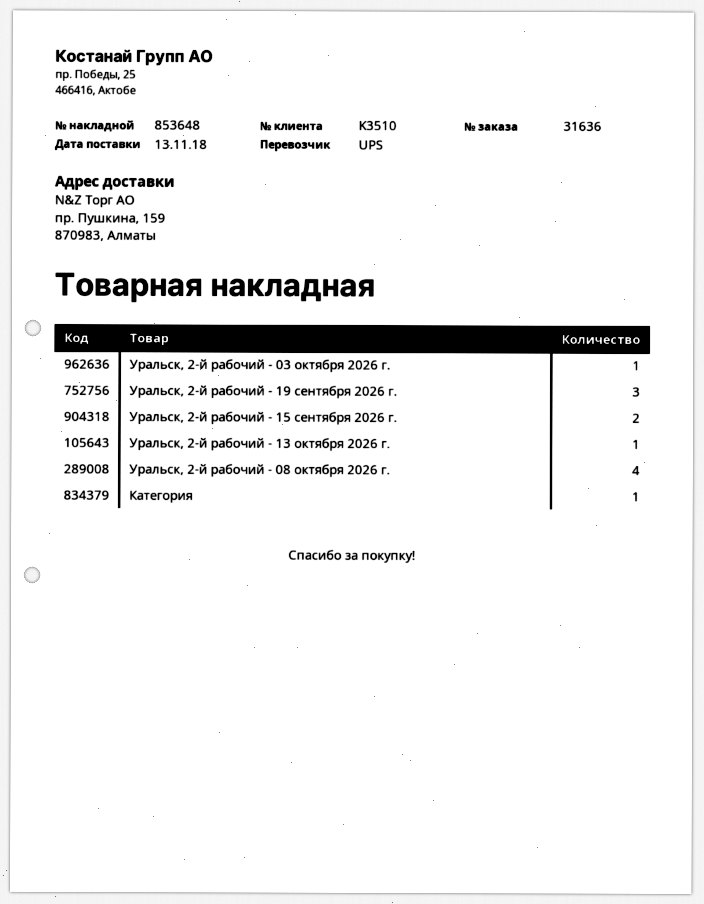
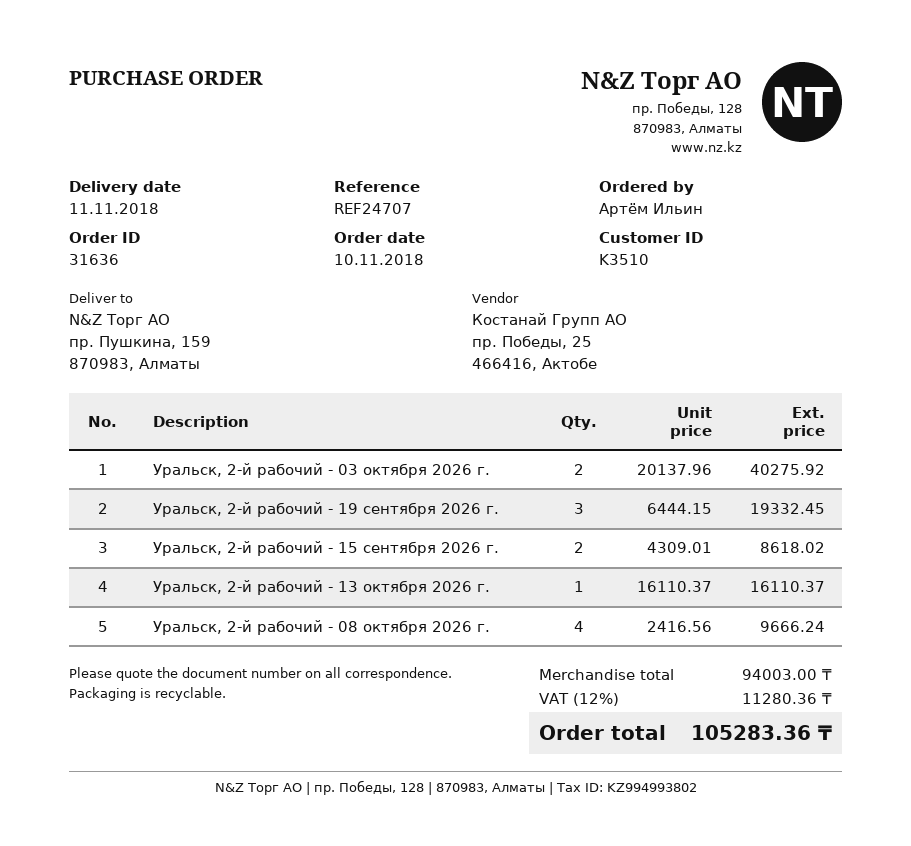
delivery date: 2018-11-13 -> 2018-11-11
Уральск, 2-й рабочий - 03 октября 2026 г.: 1 -> 2
Категория: 1 -> none

